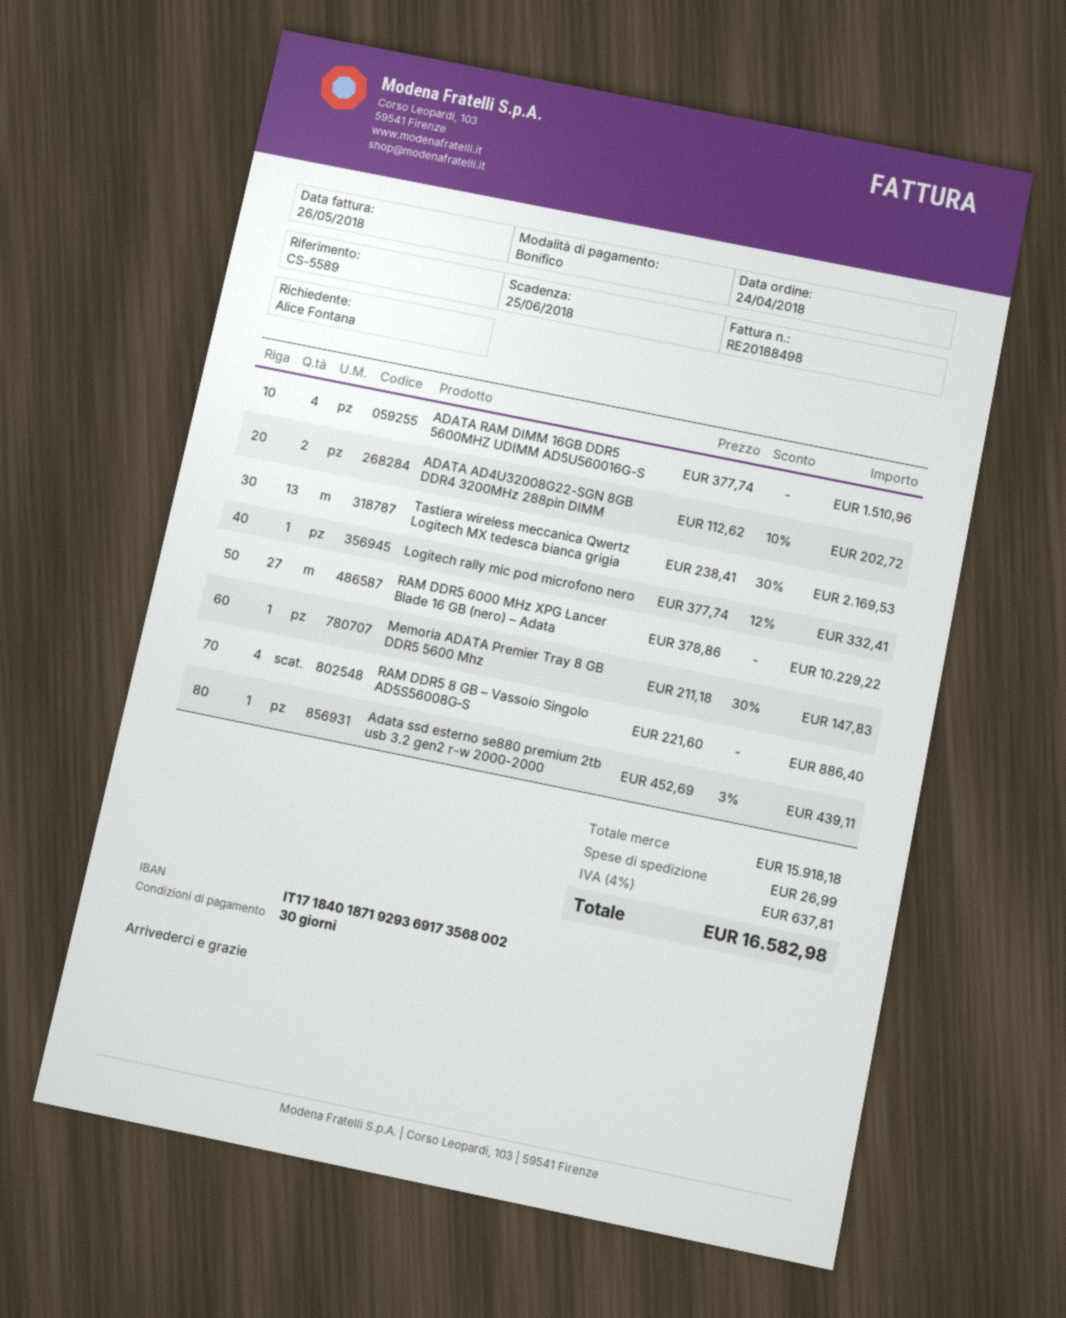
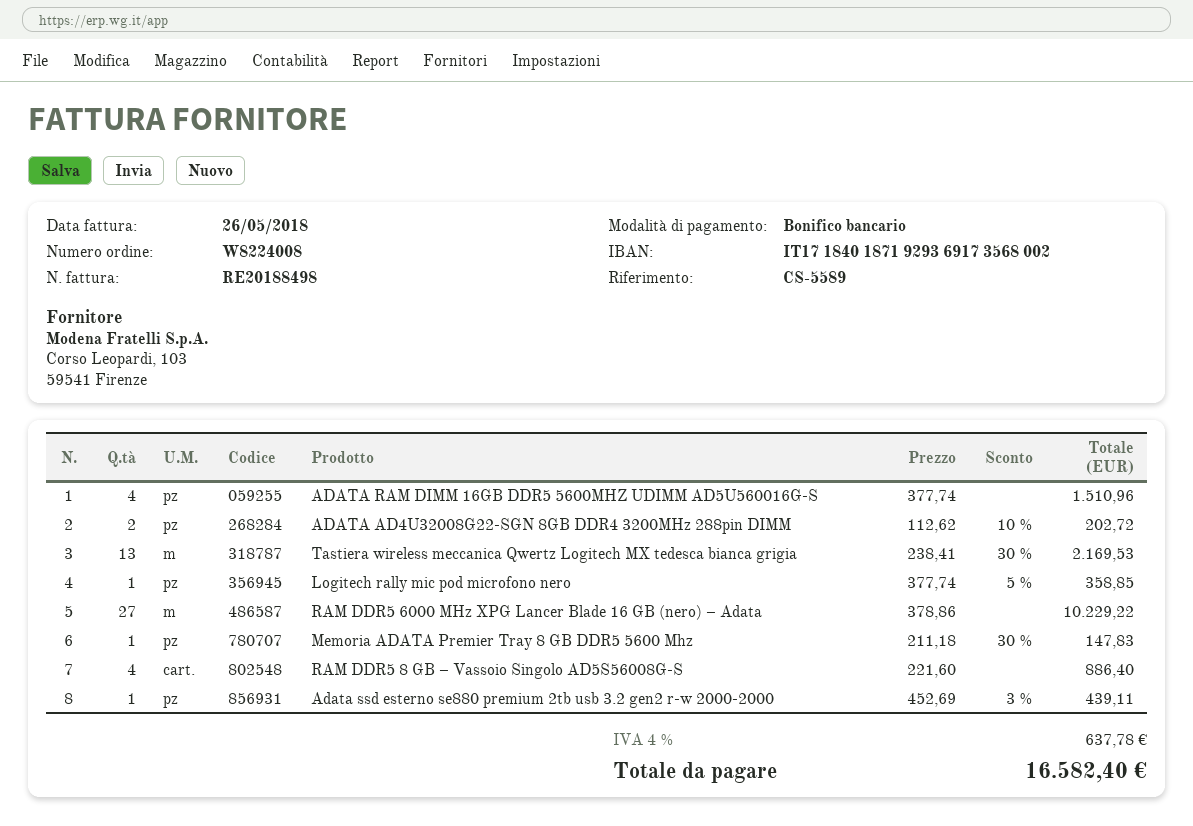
Logitech rally mic pod microfono nero: 1 x 377.74 - 12% = 332.41 -> 1 x 377.74 - 5% = 358.85
shipping: 26.99 -> none
tax: 4% = 637.81 -> 4% = 637.78
total: 16582.98 -> 16582.40

